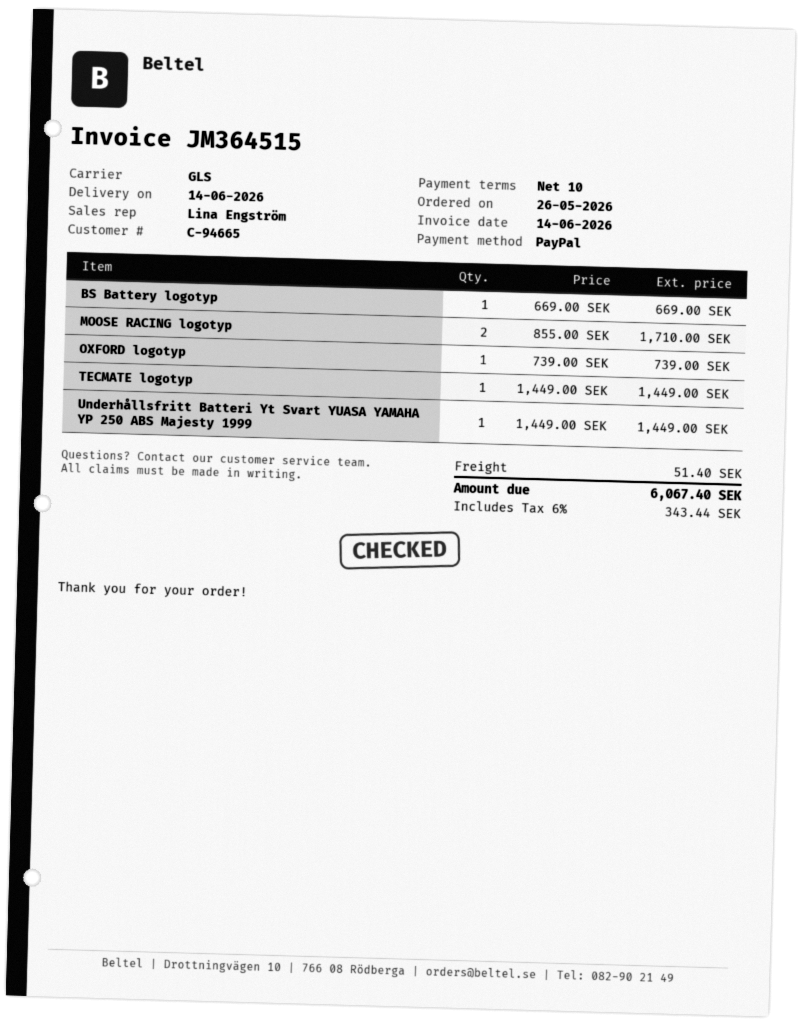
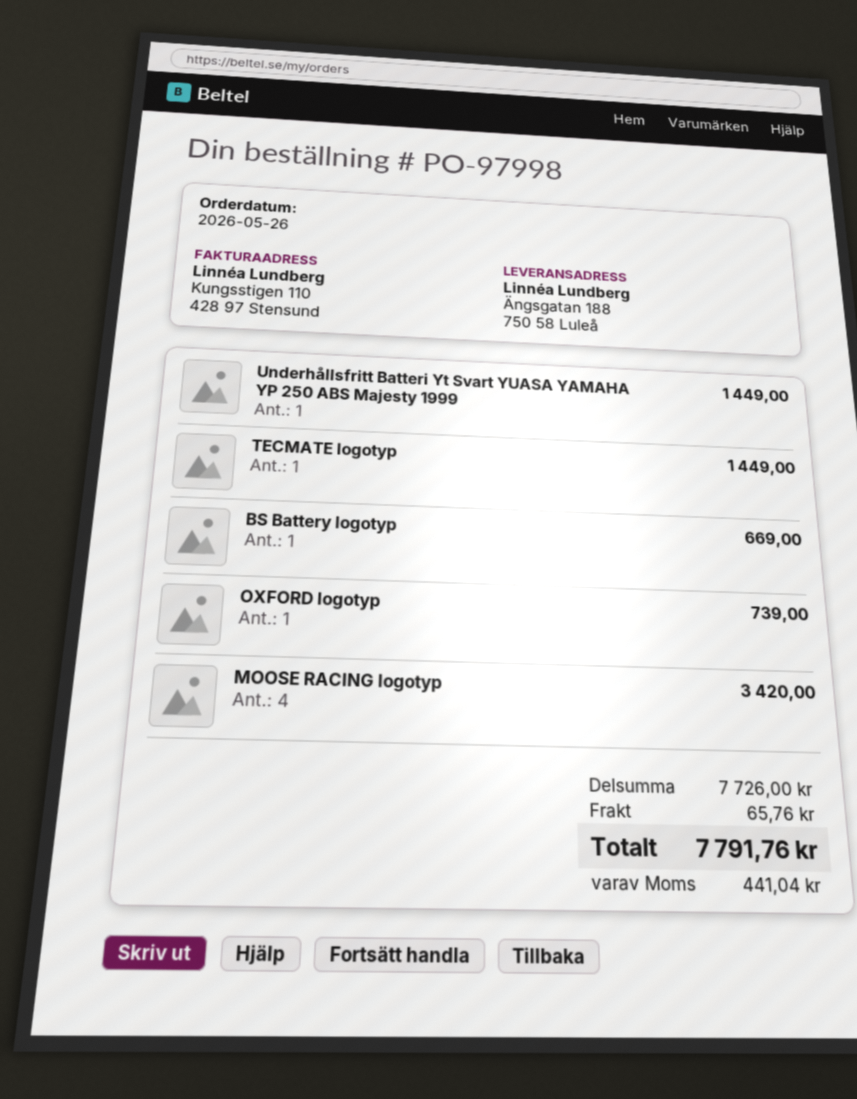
MOOSE RACING logotyp: 2 for 1710.00 -> 4 for 3420.00
shipping: 51.40 -> 65.76
tax: 343.44 -> 441.04
total: 6067.40 -> 7791.76

